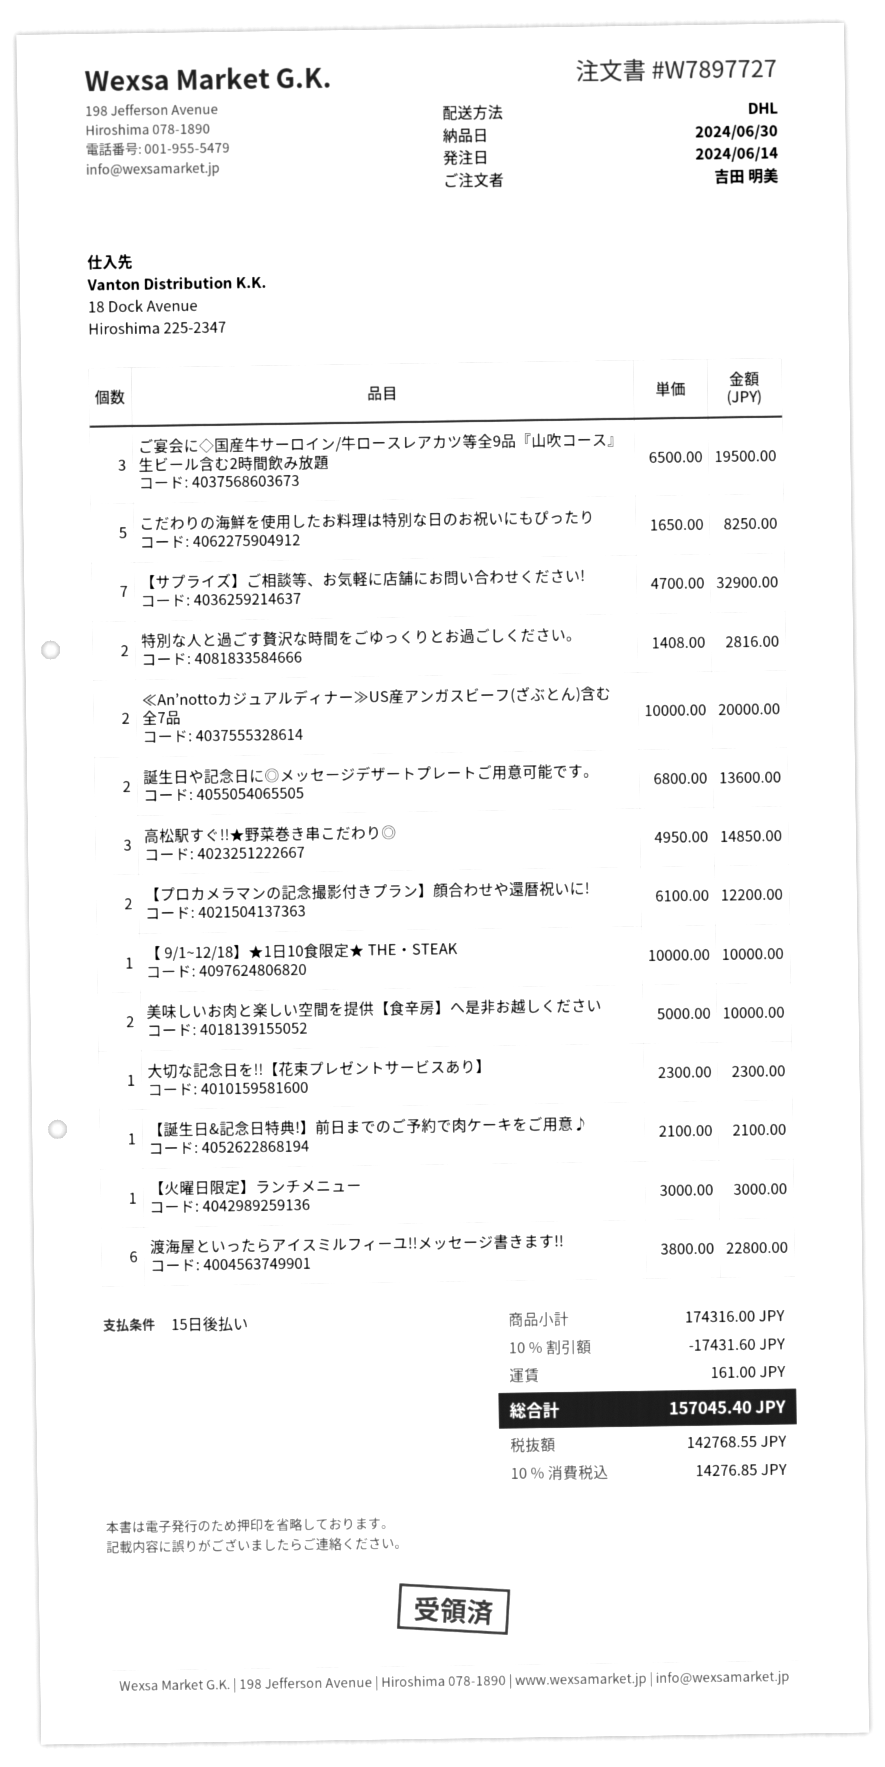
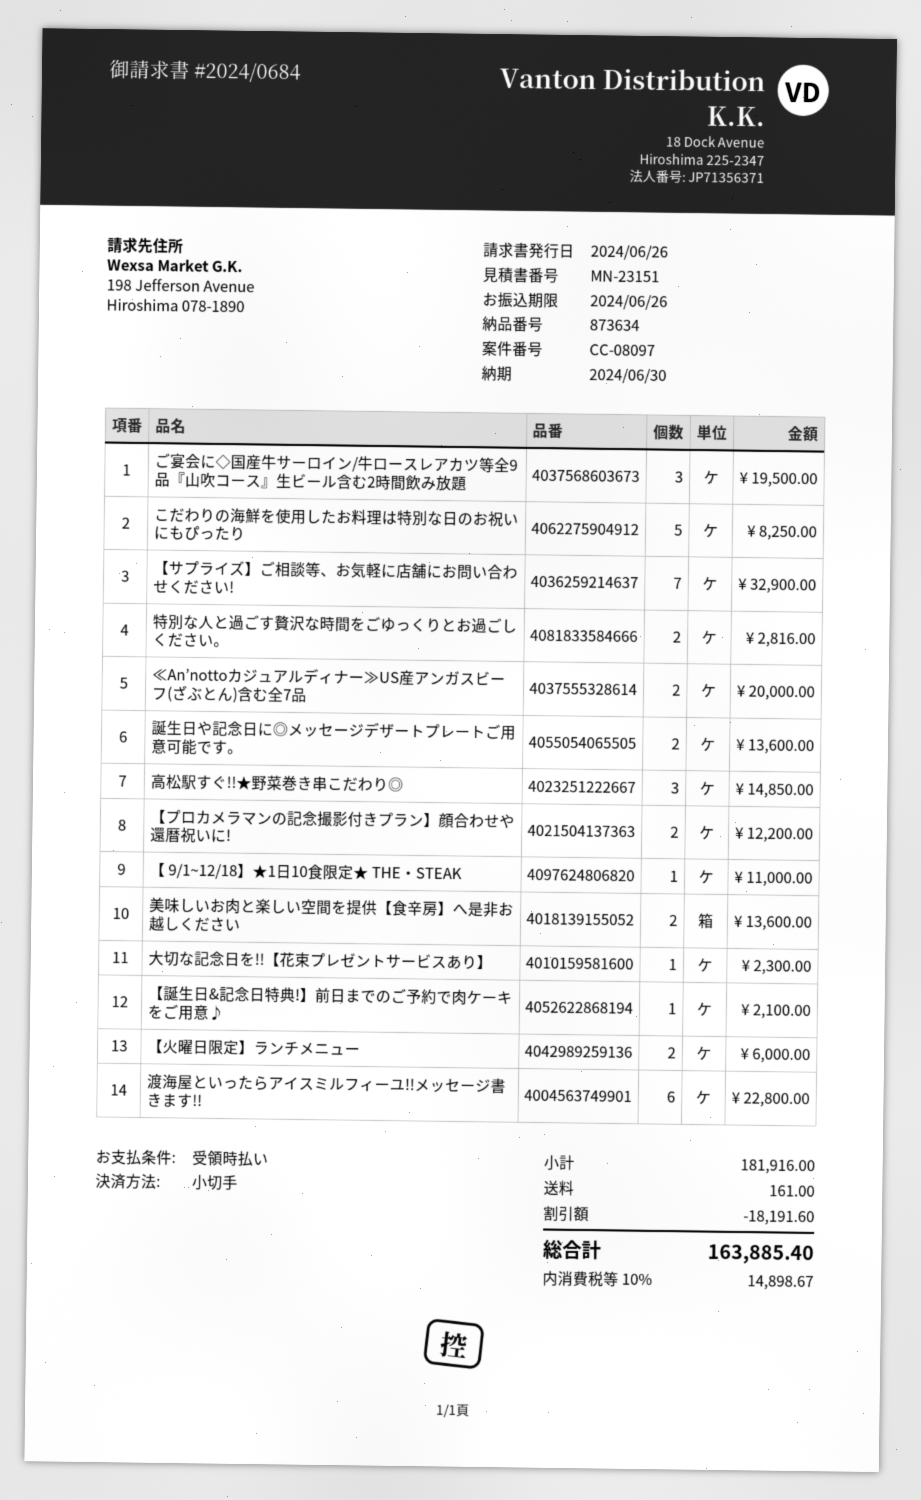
payment terms: 15 days -> on receipt
【 9/1~12/18】★1日10食限定★ THE・STEAK: 1 for 10000.00 -> 1 for 11000.00
美味しいお肉と楽しい空間を提供【食辛房】へ是非お越しください: 2 for 10000.00 -> 2 for 13600.00
【火曜日限定】ランチメニュー: 1 for 3000.00 -> 2 for 6000.00
subtotal: 174316.00 -> 181916.00
discount: 17431.60 -> 18191.60
tax: 10% = 14276.85 -> 10% = 14898.67
total: 157045.40 -> 163885.40

